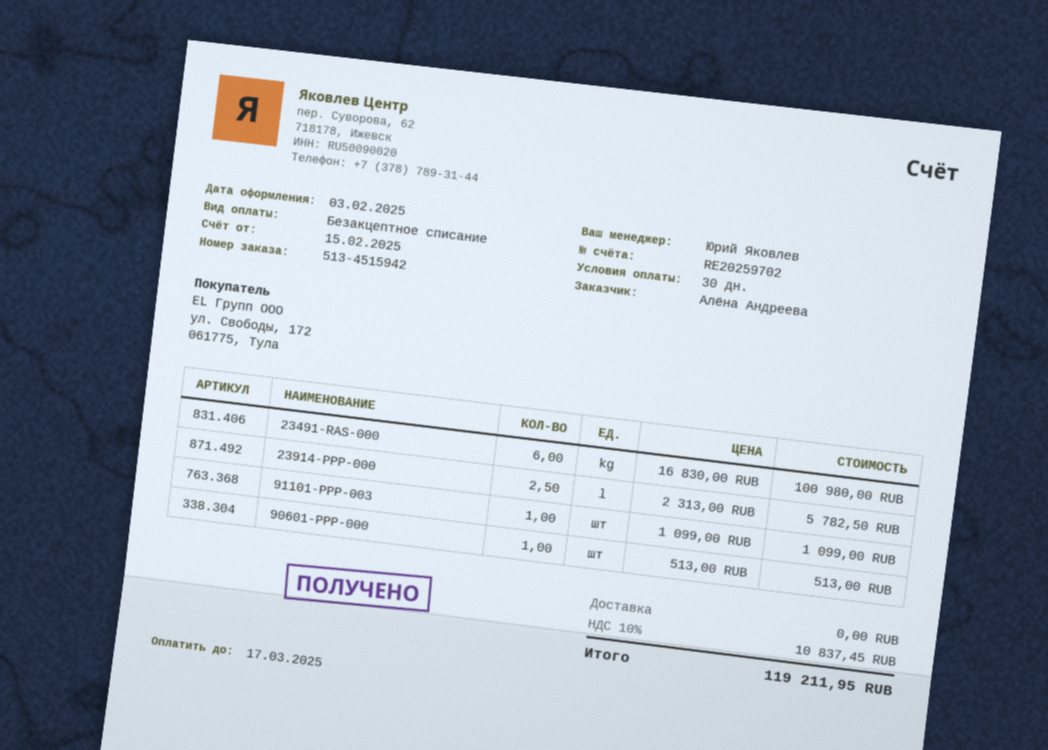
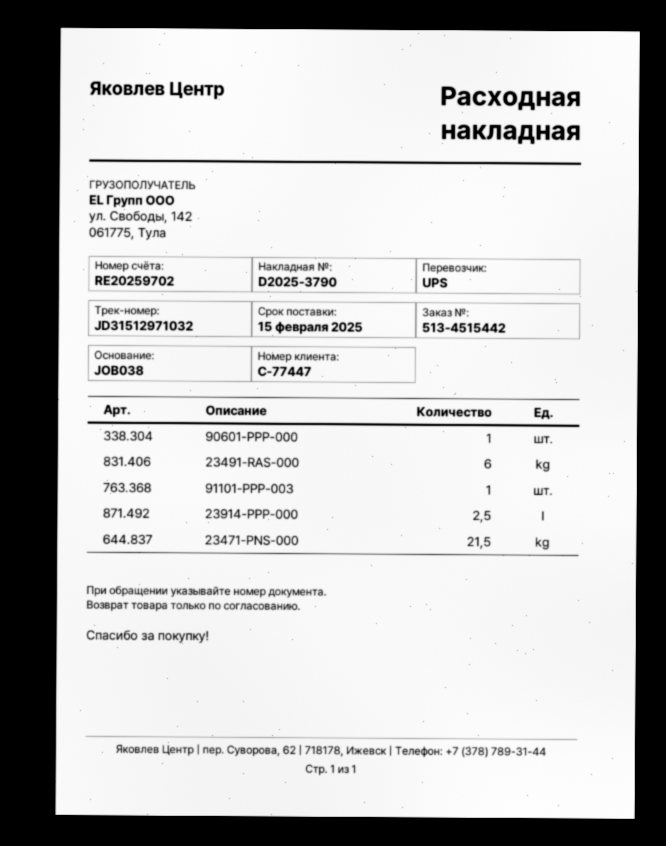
order number: 513-4515942 -> 513-4515442
23471-PNS-000: none -> 21.5

